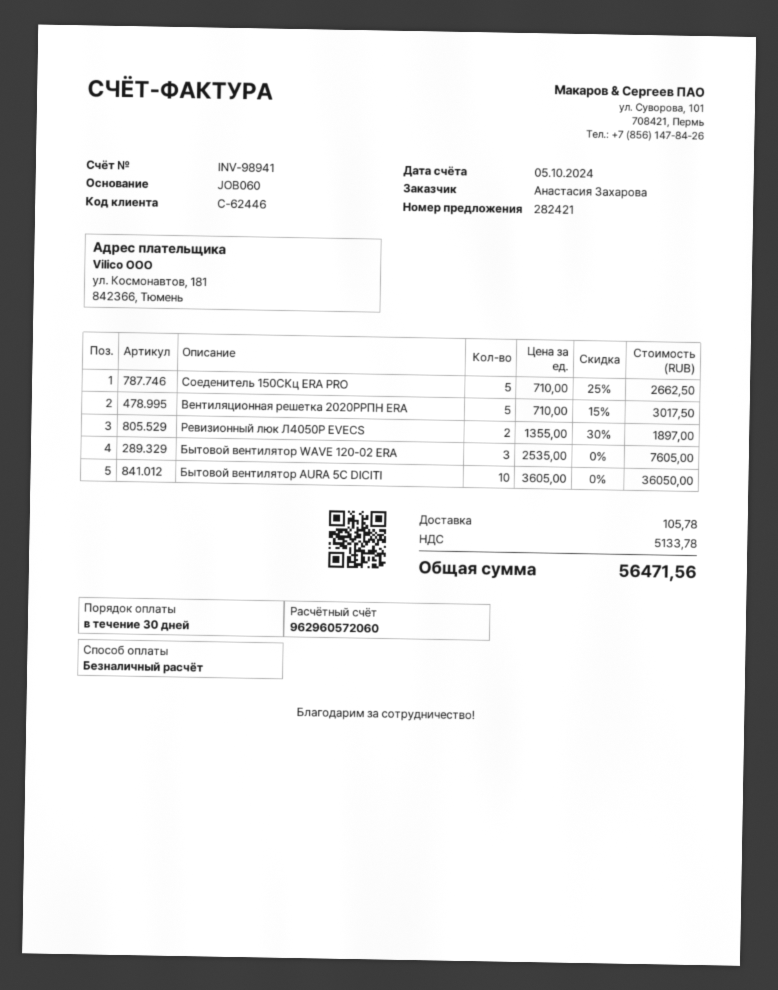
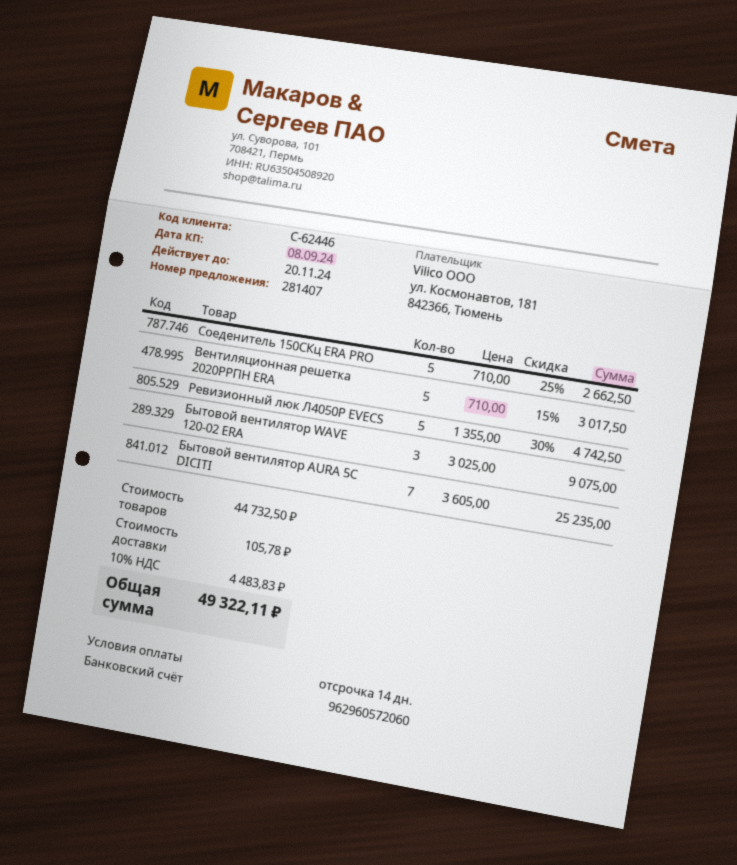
quote number: 282421 -> 281407
payment terms: 30 days -> 14 days
Ревизионный люк Л4050Р EVECS: 2 x 1355.00 - 30% = 1897.00 -> 5 x 1355.00 - 30% = 4742.50
Бытовой вентилятор WAVE 120-02 ERA: 3 x 2535.00 = 7605.00 -> 3 x 3025.00 = 9075.00
Бытовой вентилятор AURA 5C DICITI: 10 x 3605.00 = 36050.00 -> 7 x 3605.00 = 25235.00
tax: 5133.78 -> 4483.83
total: 56471.56 -> 49322.11

